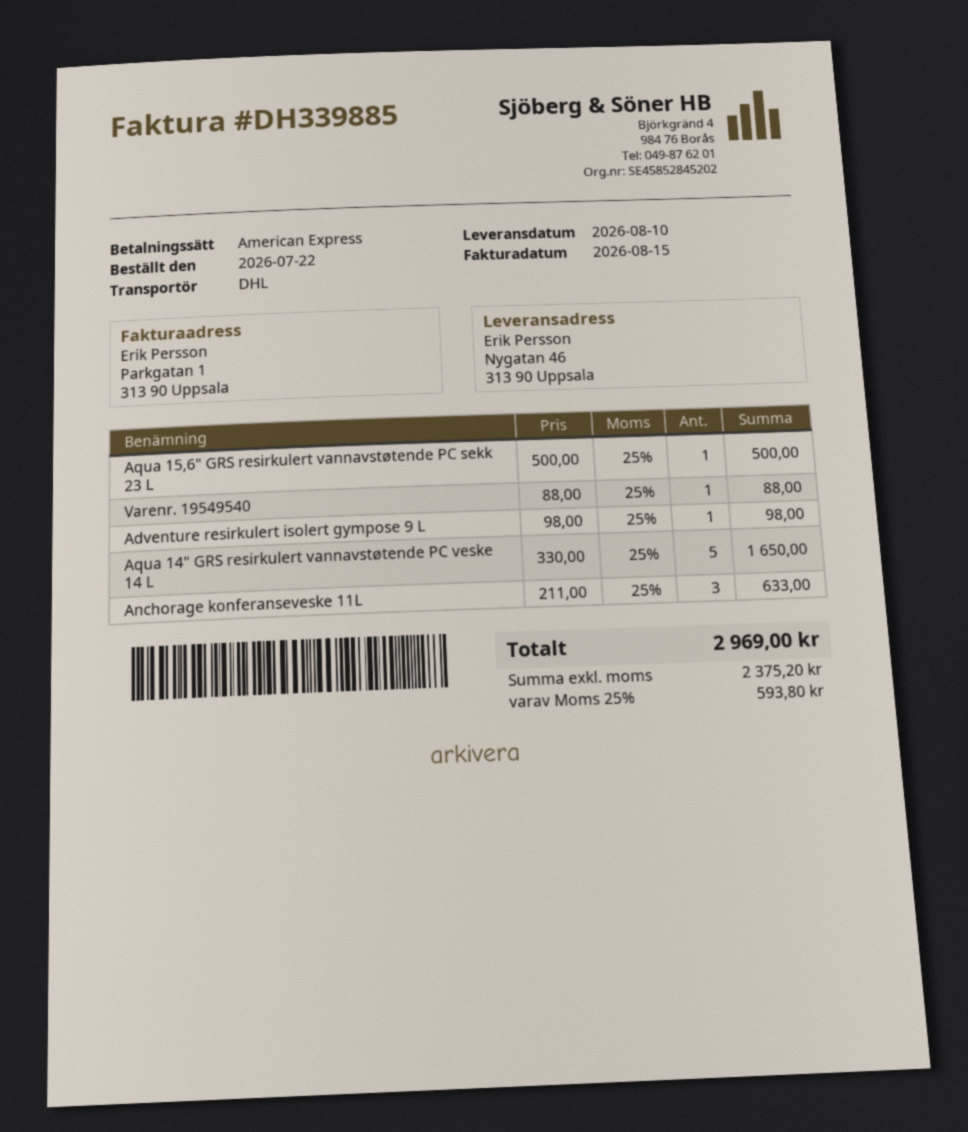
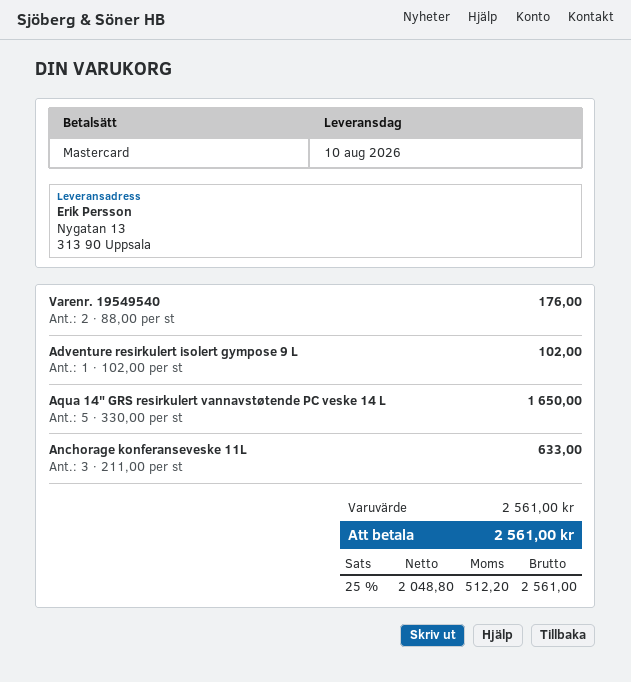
payment method: American Express -> Mastercard
ship to: Nygatan 46, 313 90 Uppsala -> Nygatan 13, 313 90 Uppsala
Aqua 15,6" GRS resirkulert vannavstøtende PC sekk 23 L: 1 x 500.00 = 500.00 -> none
Varenr. 19549540: 1 x 88.00 = 88.00 -> 2 x 88.00 = 176.00
Adventure resirkulert isolert gympose 9 L: 1 x 98.00 = 98.00 -> 1 x 102.00 = 102.00
net: 2375.20 -> 2048.80
tax: 25% = 593.80 -> 25% = 512.20
total: 2969.00 -> 2561.00

